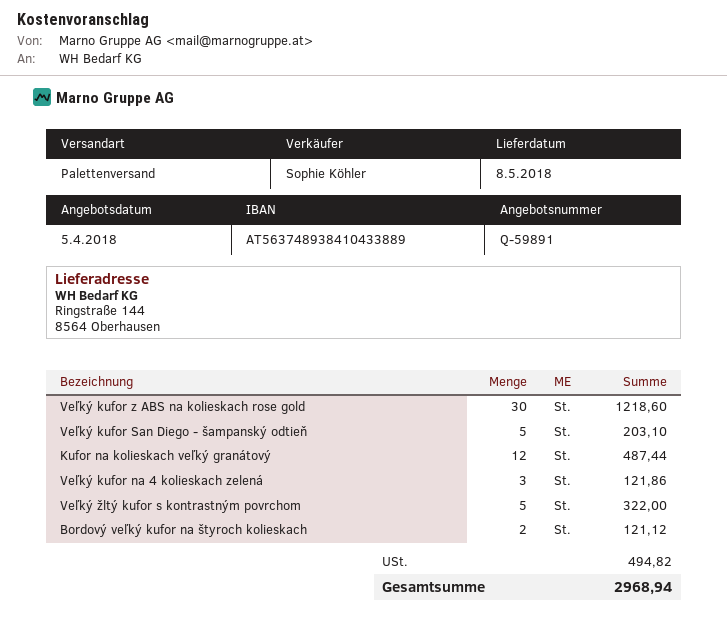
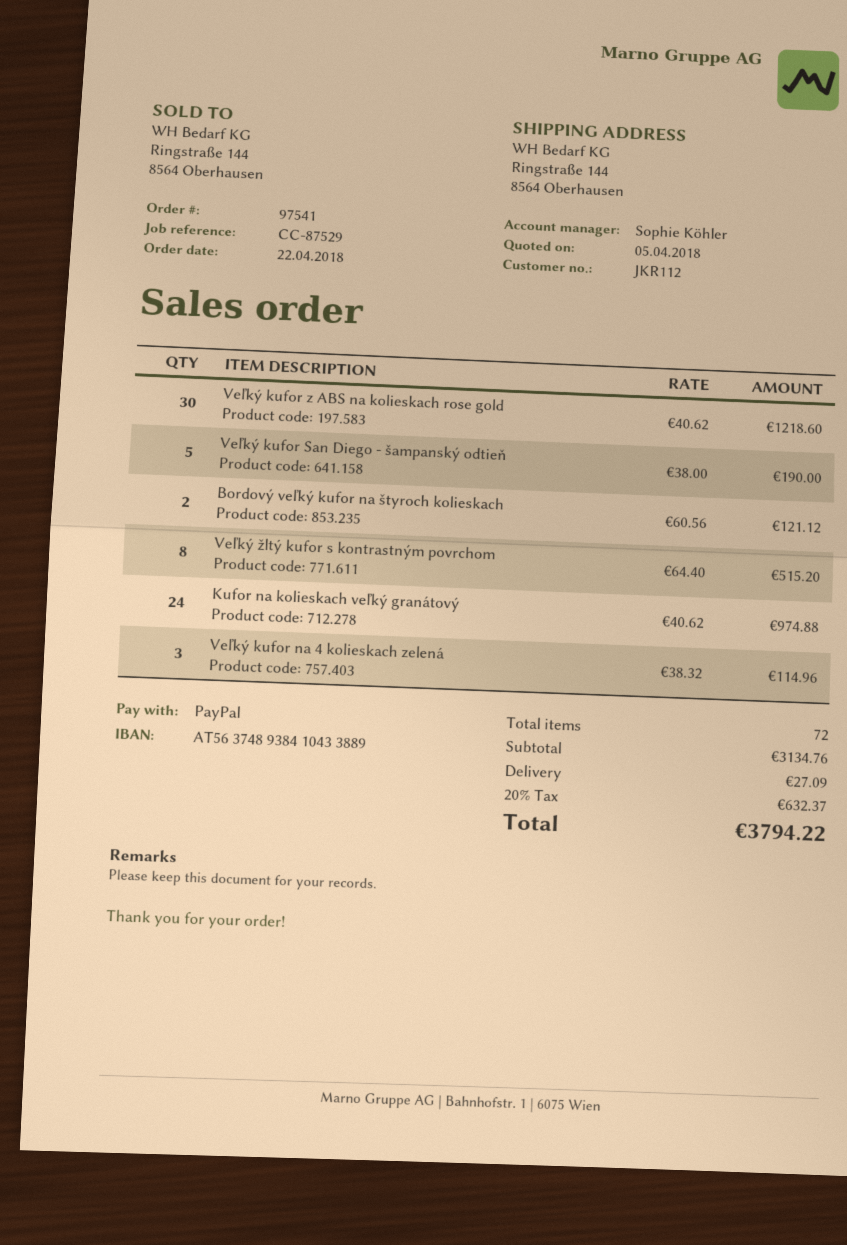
Veľký kufor San Diego - šampanský odtieň: 5 for 203.10 -> 5 for 190.00
Kufor na kolieskach veľký granátový: 12 for 487.44 -> 24 for 974.88
Veľký kufor na 4 kolieskach zelená: 3 for 121.86 -> 3 for 114.96
Veľký žltý kufor s kontrastným povrchom: 5 for 322.00 -> 8 for 515.20
shipping: none -> 27.09
tax: 494.82 -> 632.37
total: 2968.94 -> 3794.22

